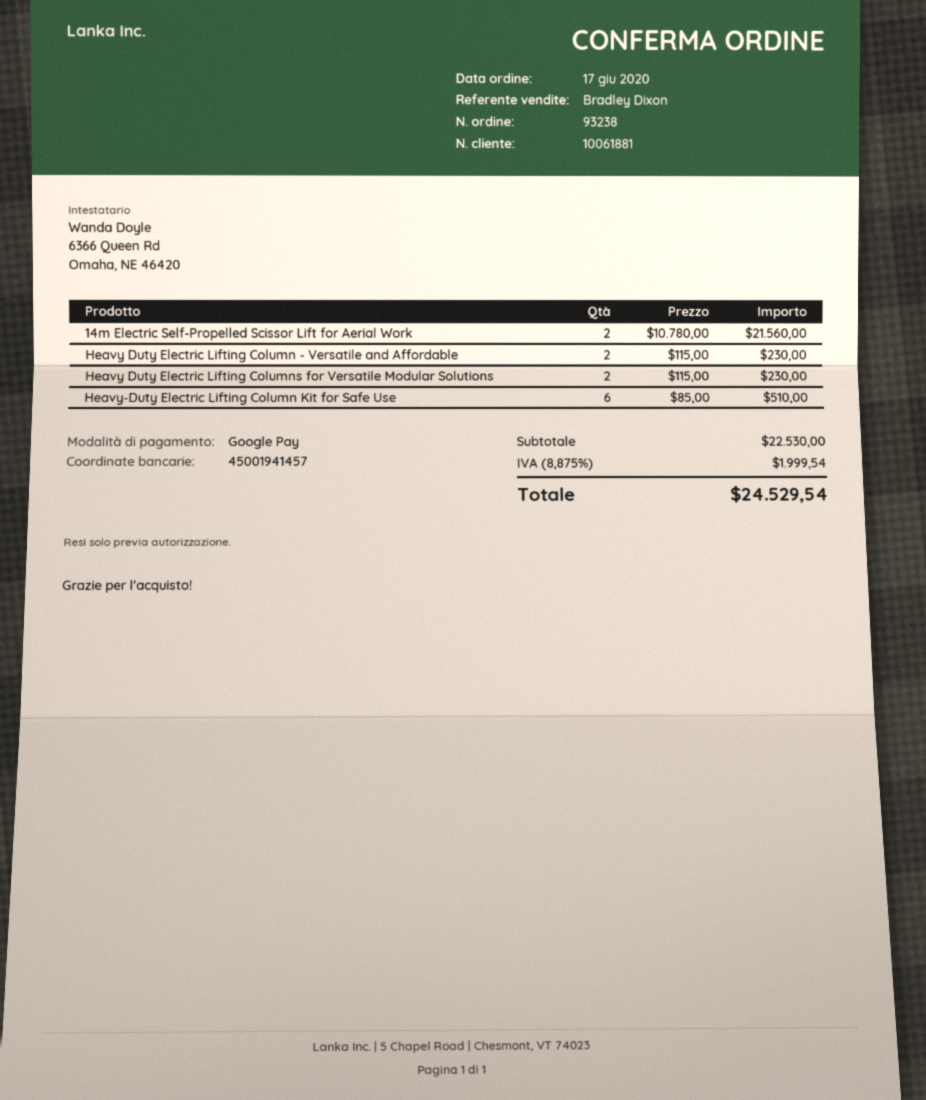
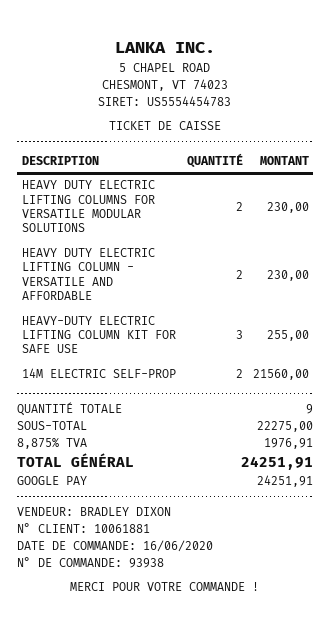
order number: 93238 -> 93938
order date: 2020-06-17 -> 2020-06-16
Heavy-Duty Electric Lifting Column Kit for Safe Use: 6 for 510.00 -> 3 for 255.00
subtotal: 22530.00 -> 22275.00
tax: 8.875% = 1999.54 -> 8.875% = 1976.91
total: 24529.54 -> 24251.91

